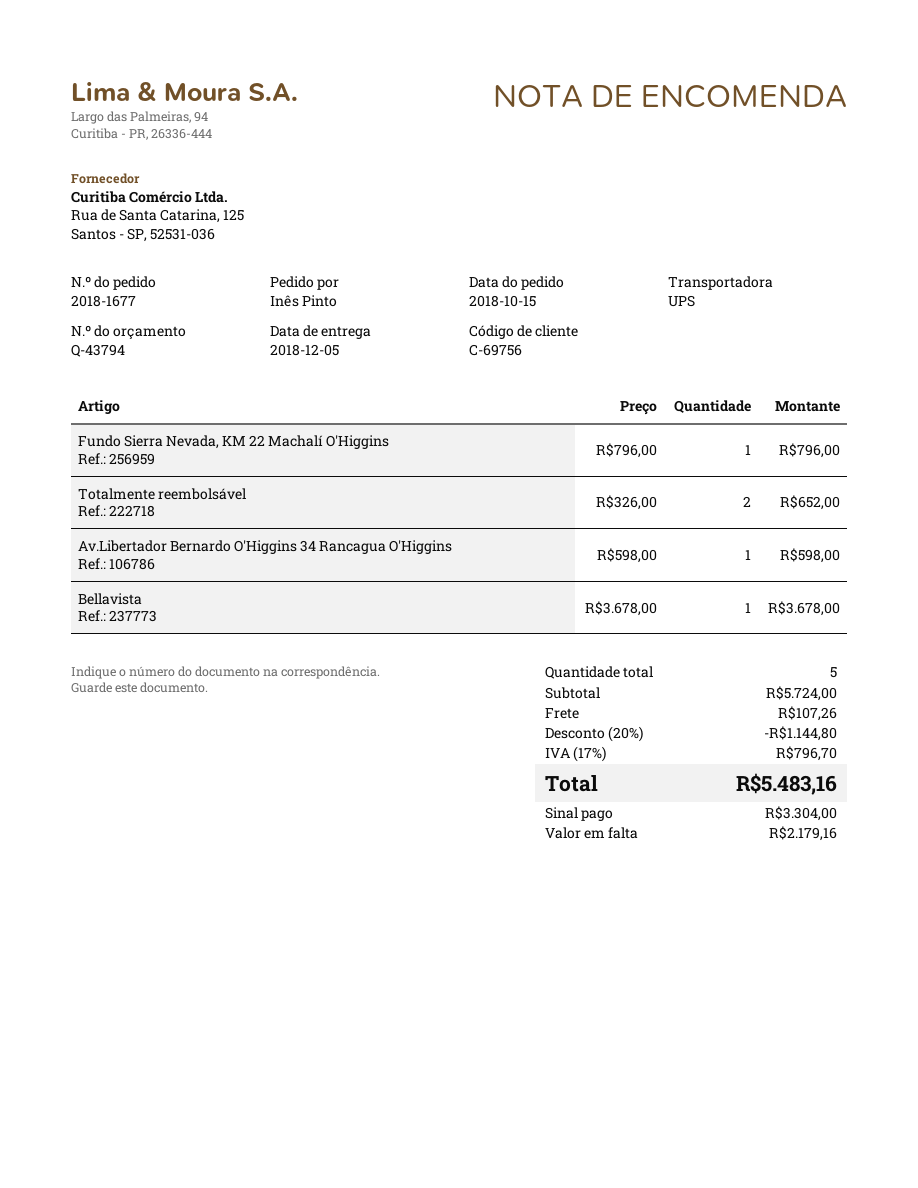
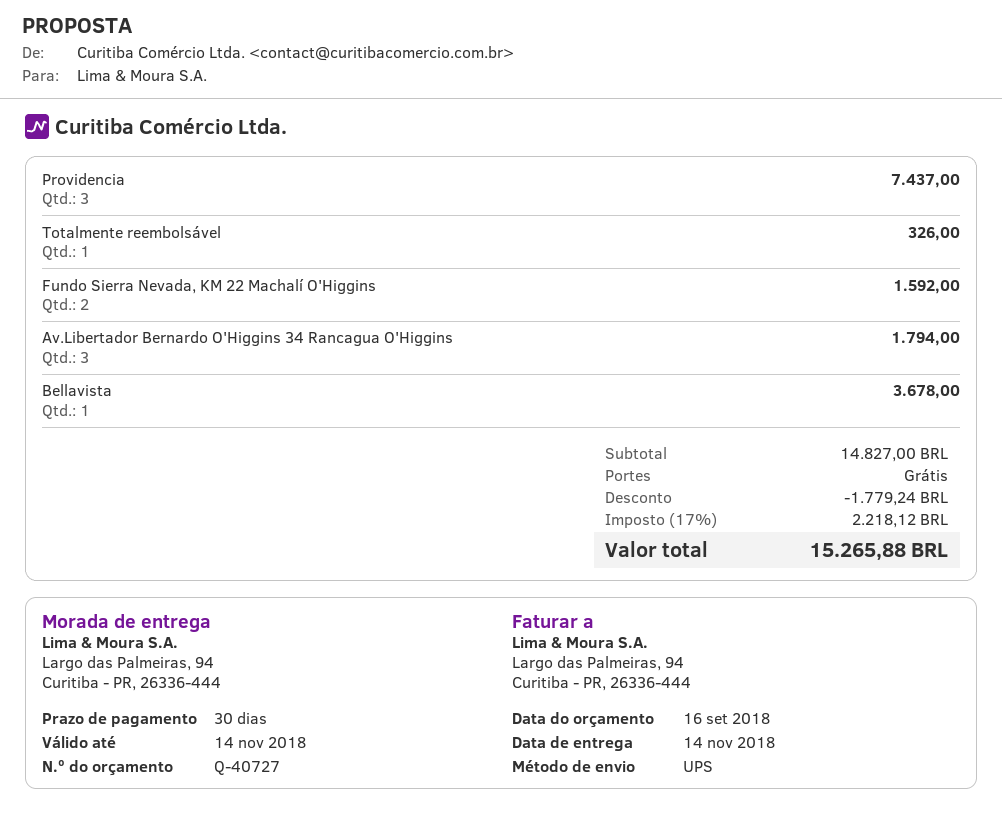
quote number: Q-43794 -> Q-40727
delivery date: 2018-12-05 -> 2018-11-14
Fundo Sierra Nevada, KM 22 Machalí O'Higgins: 1 for 796.00 -> 2 for 1592.00
Totalmente reembolsável: 2 for 652.00 -> 1 for 326.00
Av.Libertador Bernardo O'Higgins 34 Rancagua O'Higgins: 1 for 598.00 -> 3 for 1794.00
Providencia: none -> 3 for 7437.00
subtotal: 5724.00 -> 14827.00
discount: 1144.80 -> 1779.24
shipping: 107.26 -> 0.00
tax: 17% = 796.70 -> 17% = 2218.12
total: 5483.16 -> 15265.88

